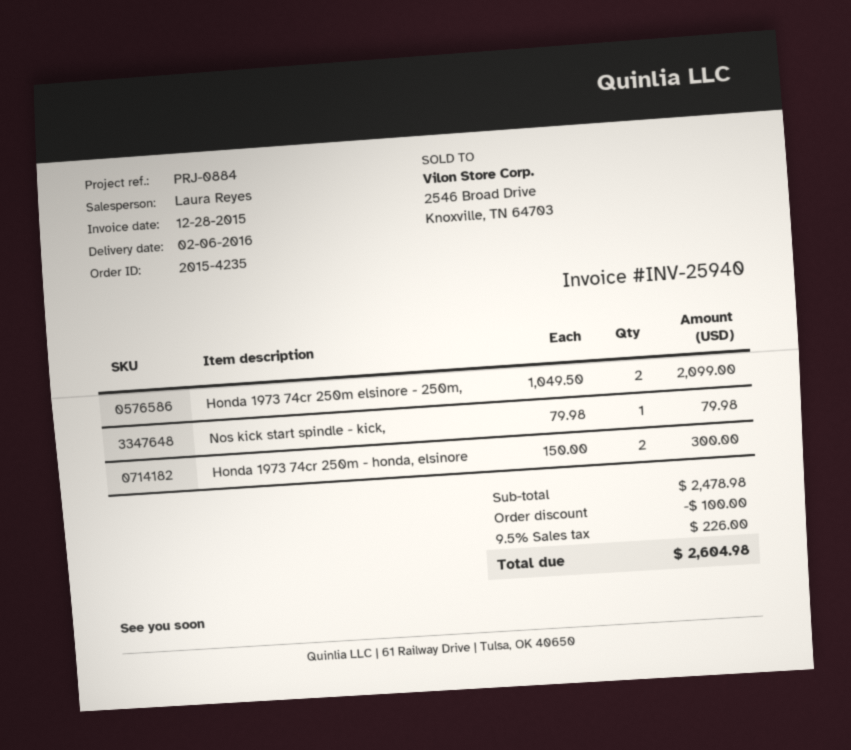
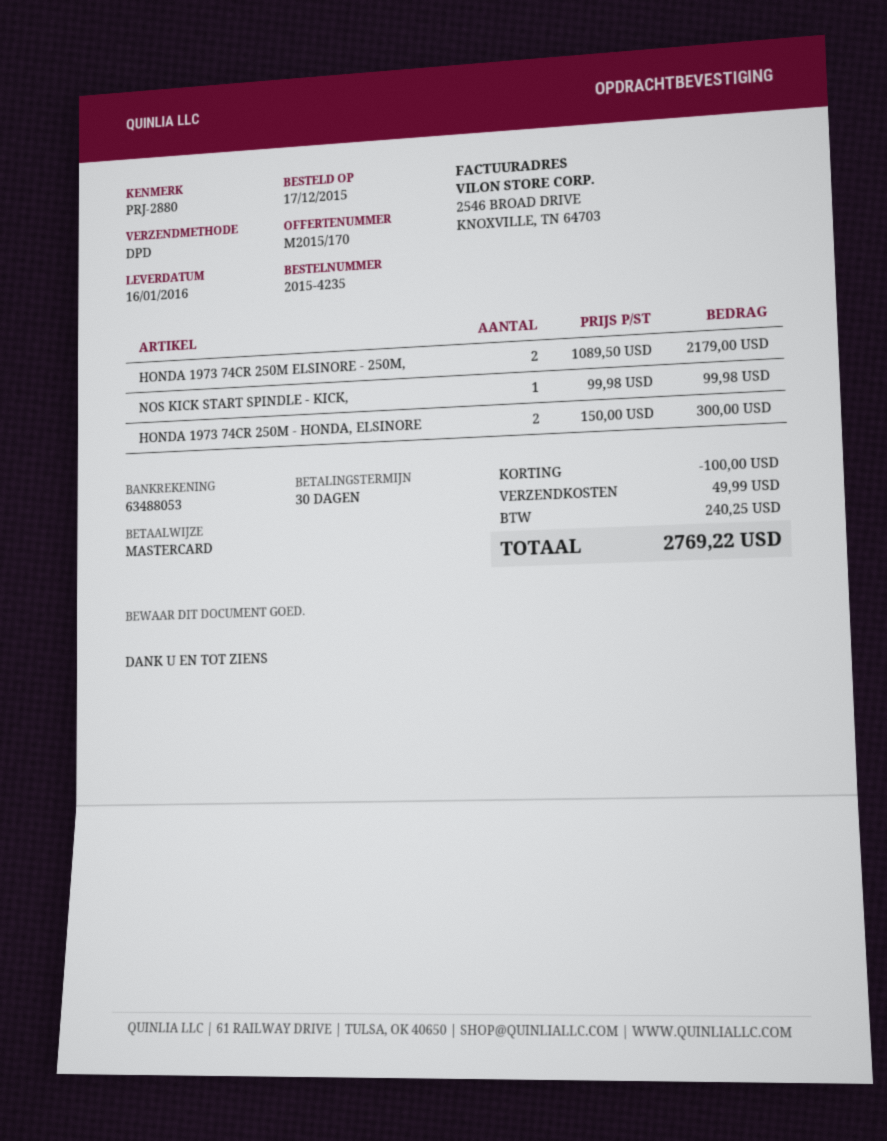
delivery date: 2016-02-06 -> 2016-01-16
reference: PRJ-0884 -> PRJ-2880
Honda 1973 74cr 250m elsinore - 250m,: 2 x 1049.50 = 2099.00 -> 2 x 1089.50 = 2179.00
Nos kick start spindle - kick,: 1 x 79.98 = 79.98 -> 1 x 99.98 = 99.98
shipping: none -> 49.99
tax: 226.00 -> 240.25
total: 2604.98 -> 2769.22

